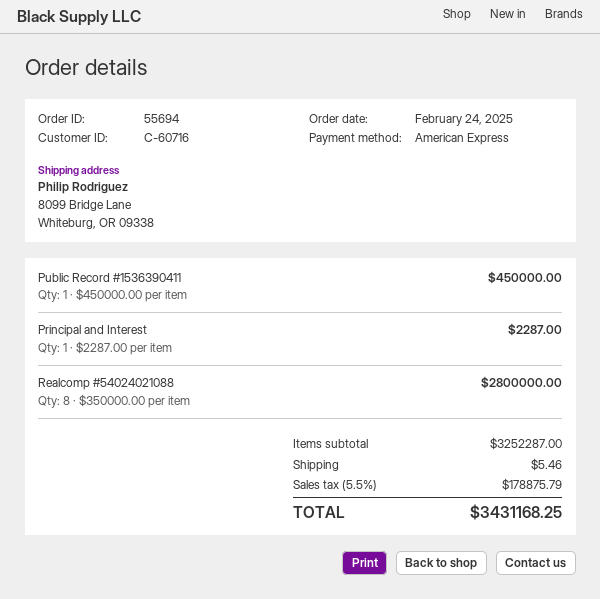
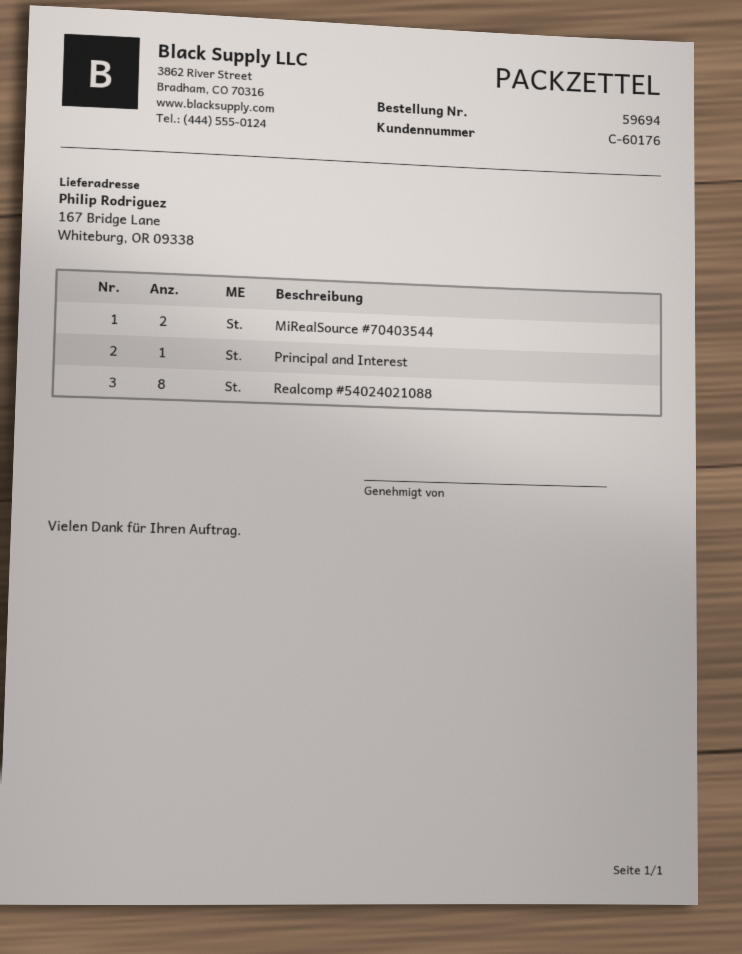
order number: 55694 -> 59694
customer number: C-60716 -> C-60176
ship to: 8099 Bridge Lane, Whiteburg, OR 09338 -> 167 Bridge Lane, Whiteburg, OR 09338
Public Record #1536390411: 1 -> none
MiRealSource #70403544: none -> 2

